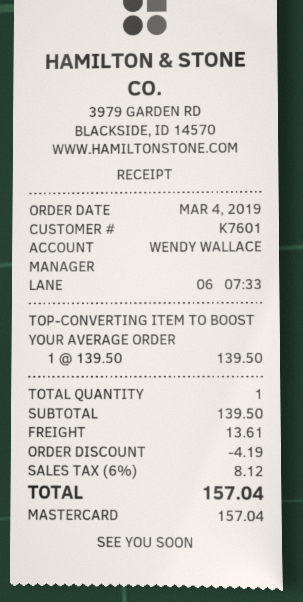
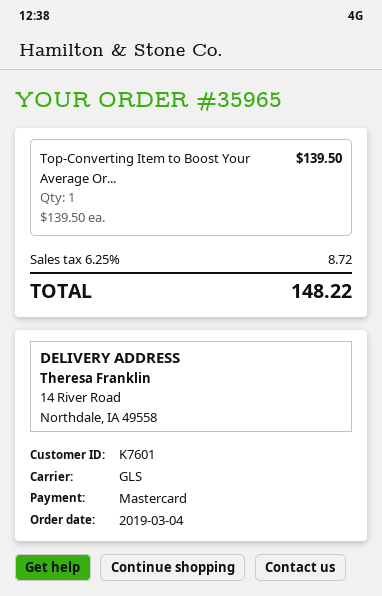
discount: 4.19 -> none
shipping: 13.61 -> none
tax: 6% = 8.12 -> 6.25% = 8.72
total: 157.04 -> 148.22

